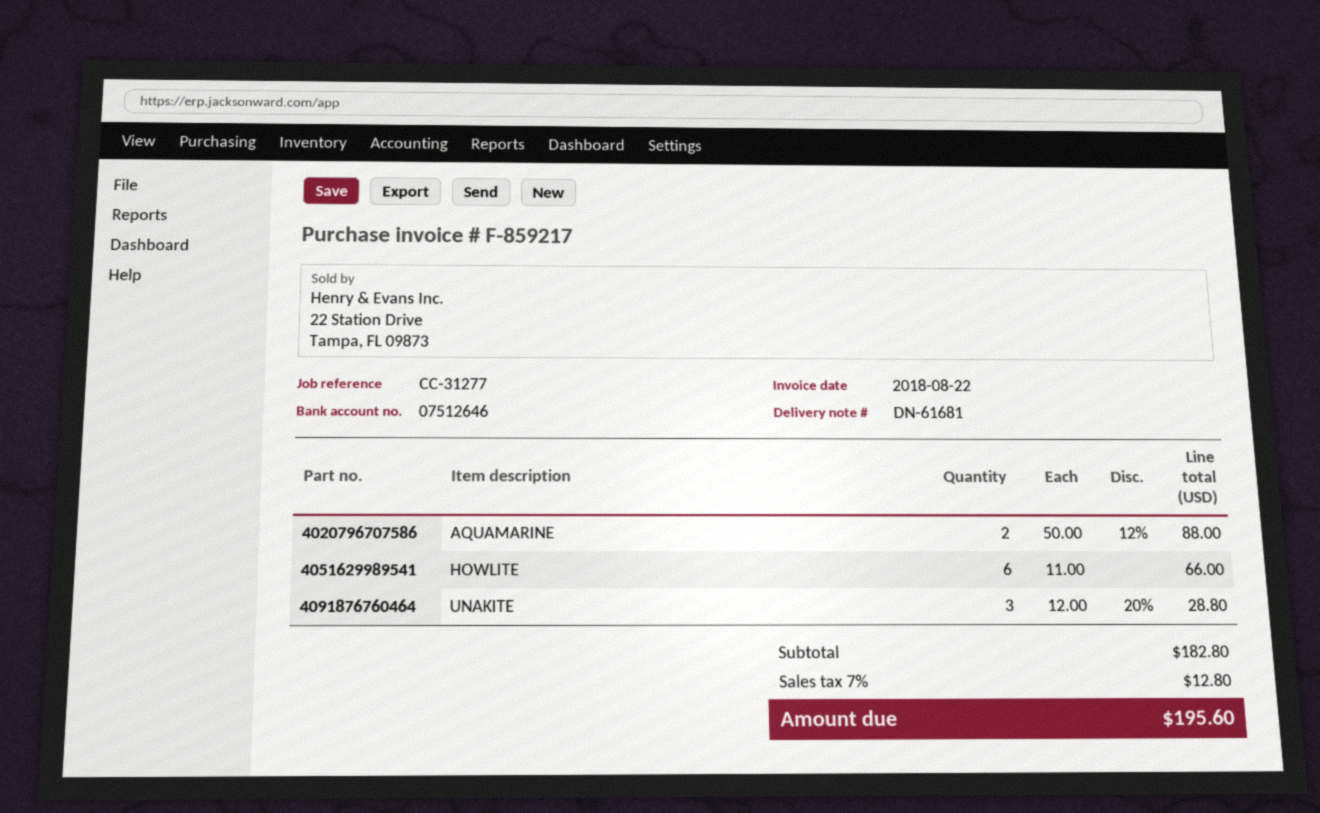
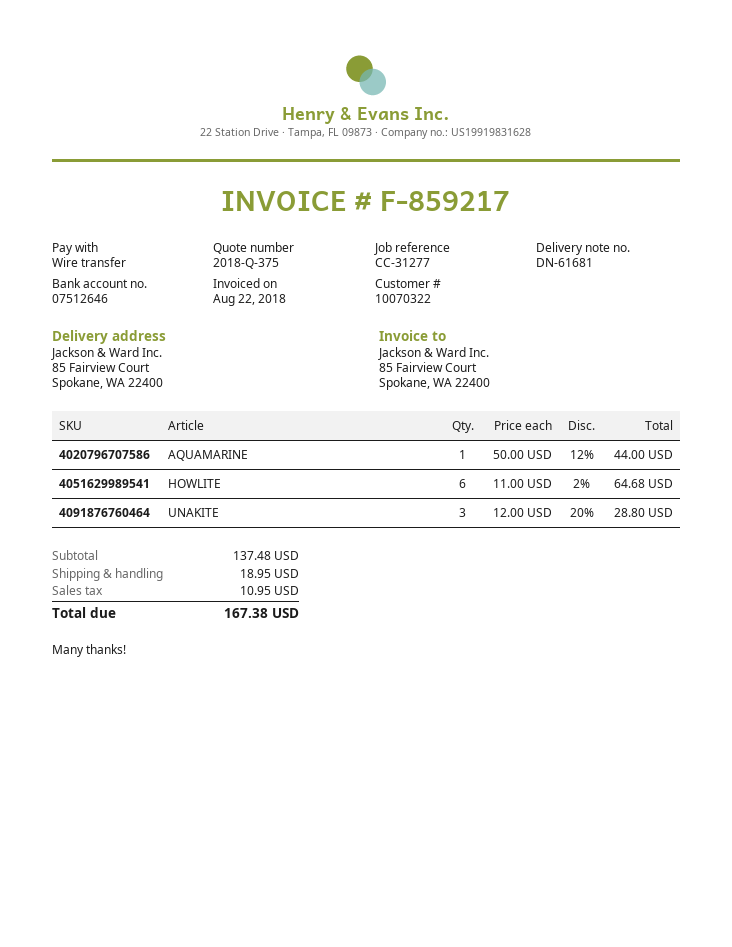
AQUAMARINE: 2 x 50.00 - 12% = 88.00 -> 1 x 50.00 - 12% = 44.00
HOWLITE: 6 x 11.00 = 66.00 -> 6 x 11.00 - 2% = 64.68
subtotal: 182.80 -> 137.48
shipping: none -> 18.95
tax: 12.80 -> 10.95
total: 195.60 -> 167.38

